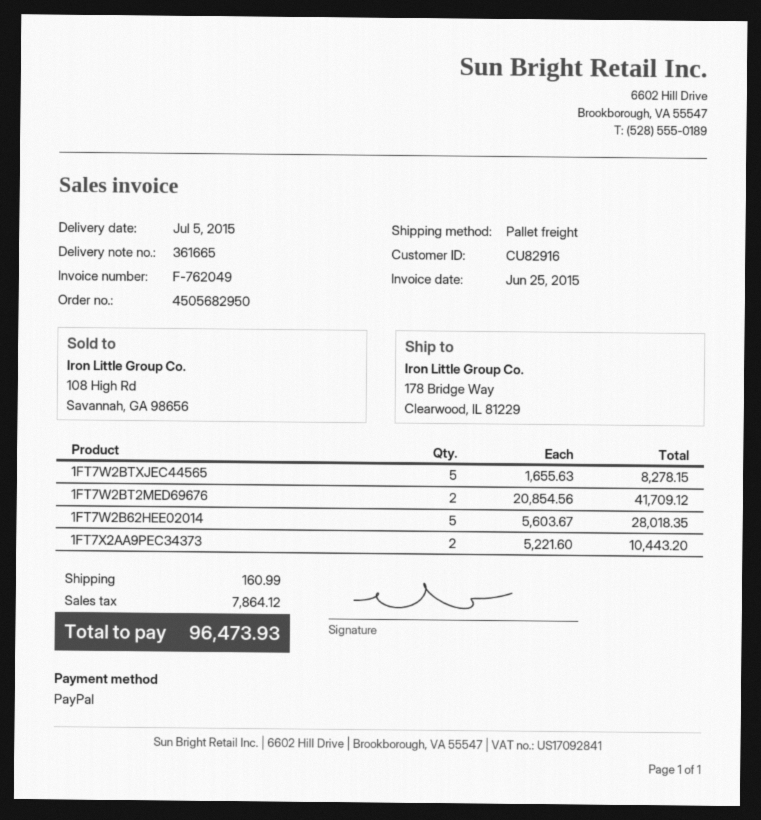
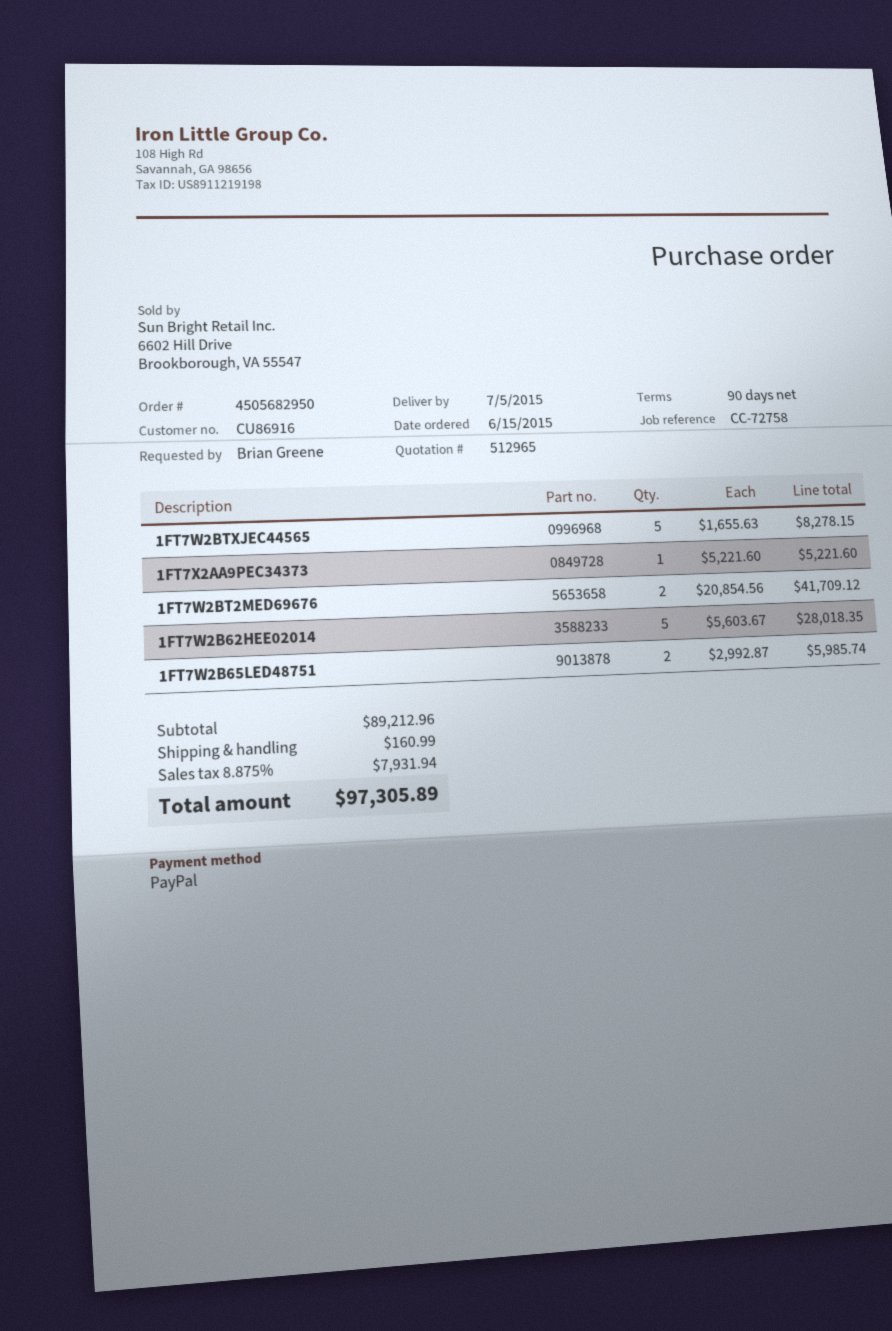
customer number: CU82916 -> CU86916
1FT7X2AA9PEC34373: 2 x 5221.60 = 10443.20 -> 1 x 5221.60 = 5221.60
1FT7W2B65LED48751: none -> 2 x 2992.87 = 5985.74
tax: 7864.12 -> 7931.94
total: 96473.93 -> 97305.89

